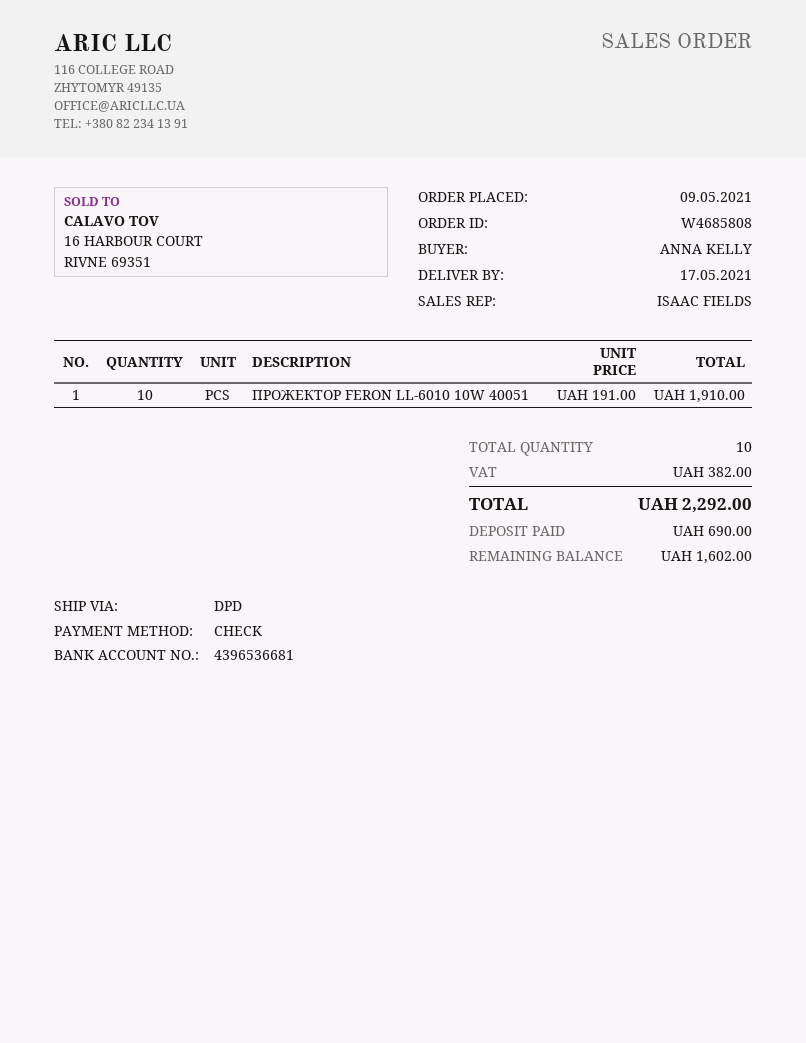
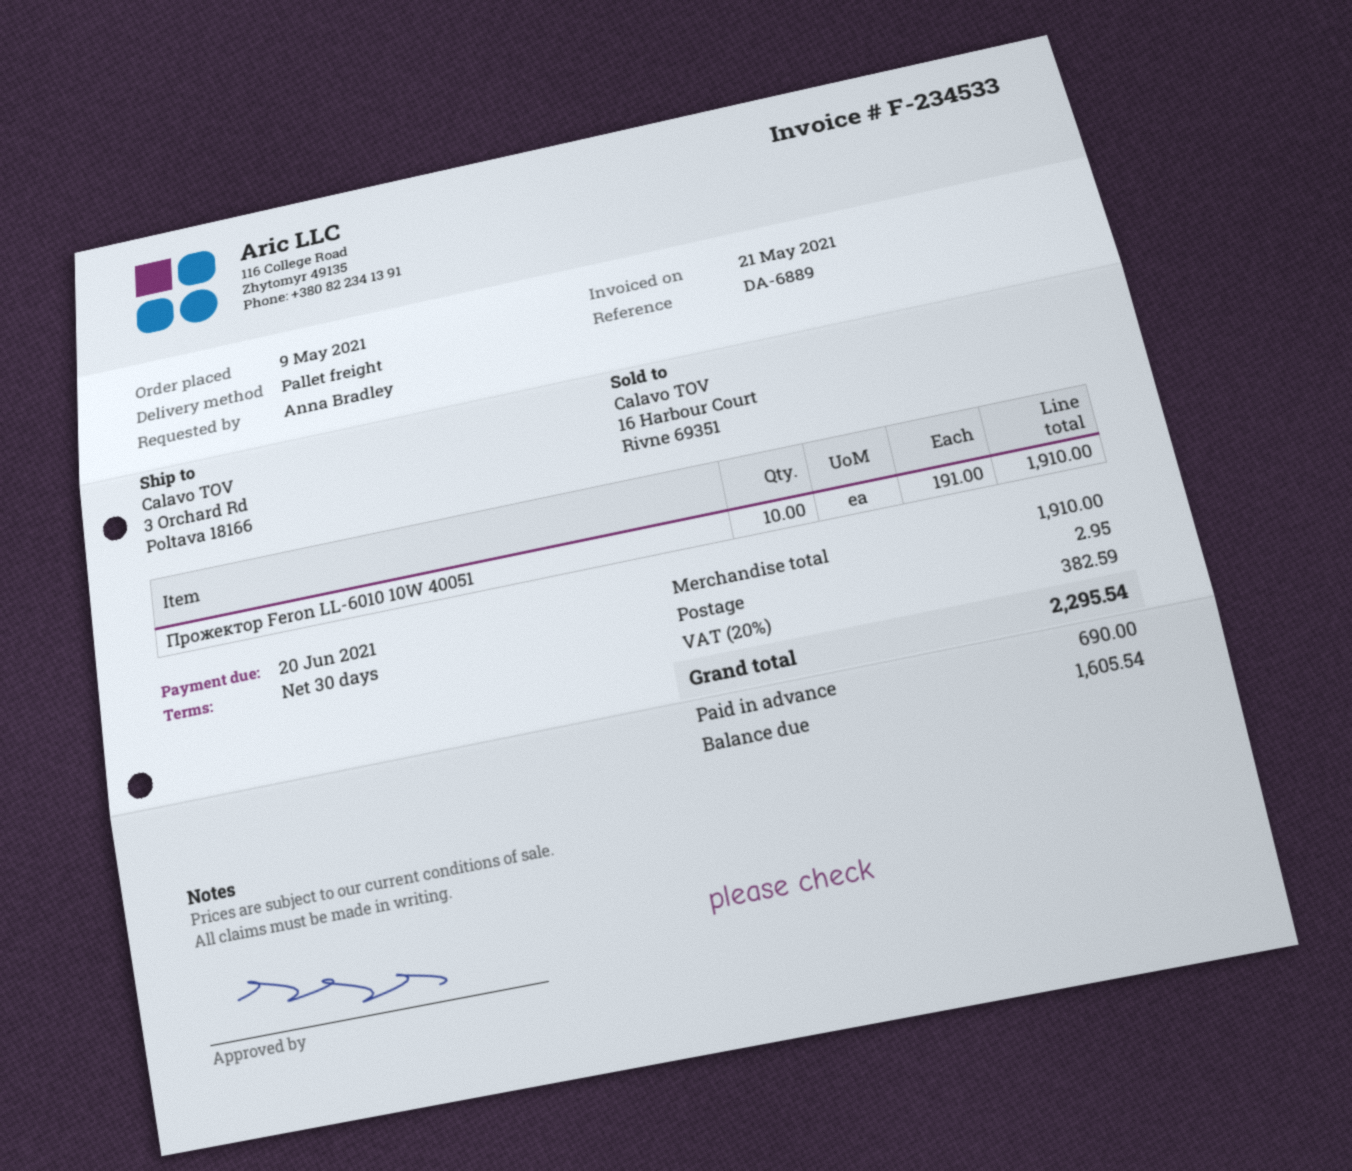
ordered by: ANNA KELLY -> Anna Bradley
shipping method: DPD -> pallet freight
shipping: none -> 2.95
tax: 382.00 -> 382.59
total: 2292.00 -> 2295.54
balance: 1602.00 -> 1605.54

